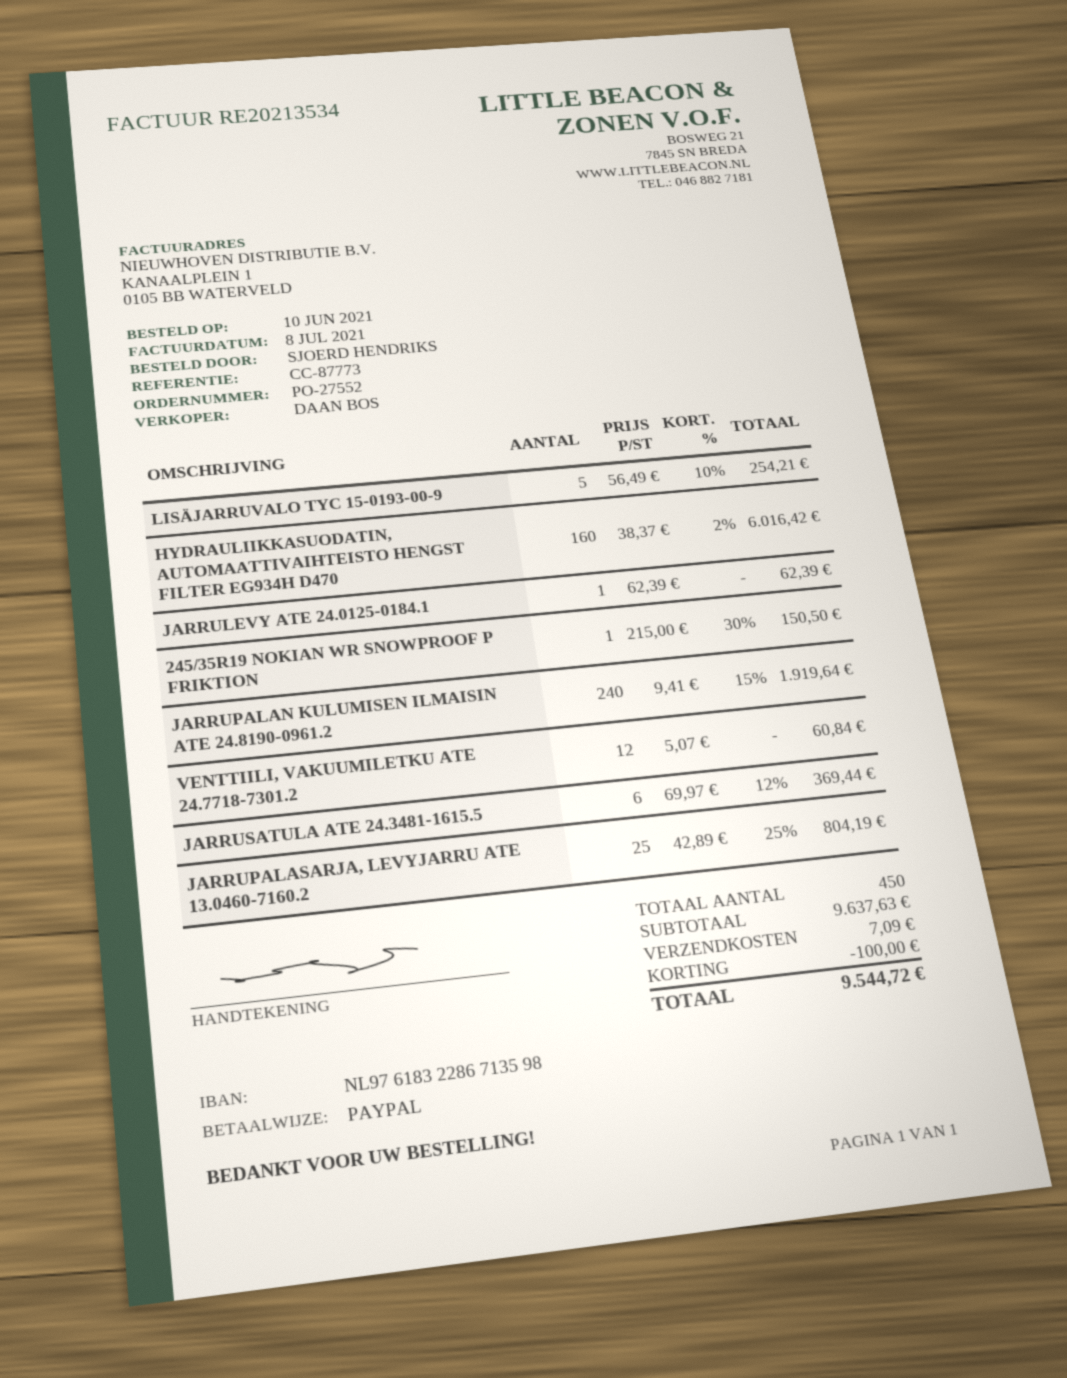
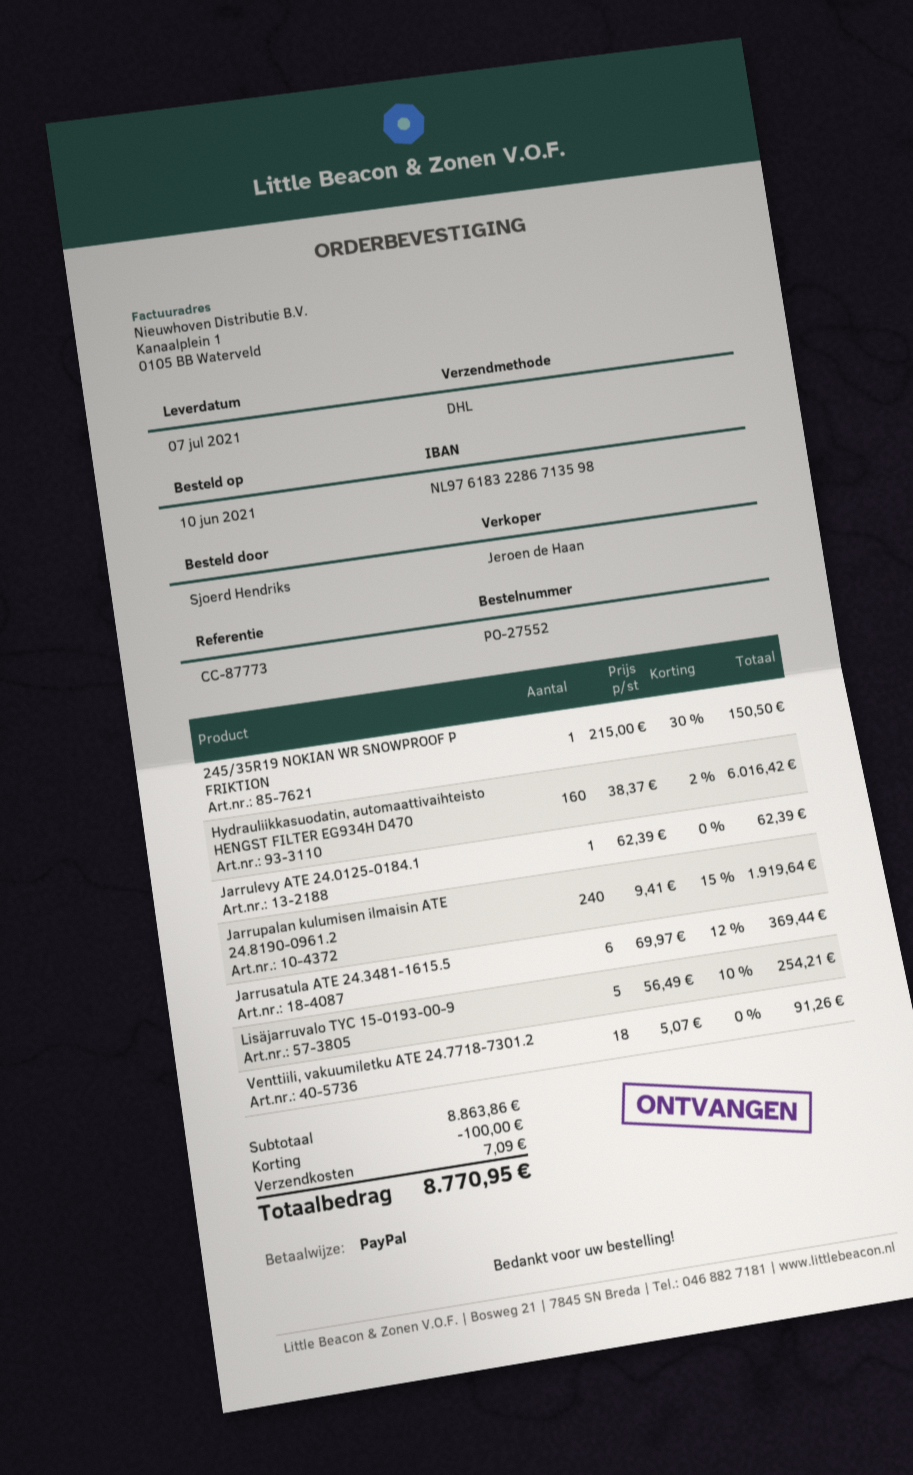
sales rep: DAAN BOS -> Jeroen de Haan
VENTTIILI, VAKUUMILETKU ATE 24.7718-7301.2: 12 x 5.07 = 60.84 -> 18 x 5.07 = 91.26
JARRUPALASARJA, LEVYJARRU ATE 13.0460-7160.2: 25 x 42.89 - 25% = 804.19 -> none
subtotal: 9637.63 -> 8863.86
total: 9544.72 -> 8770.95

